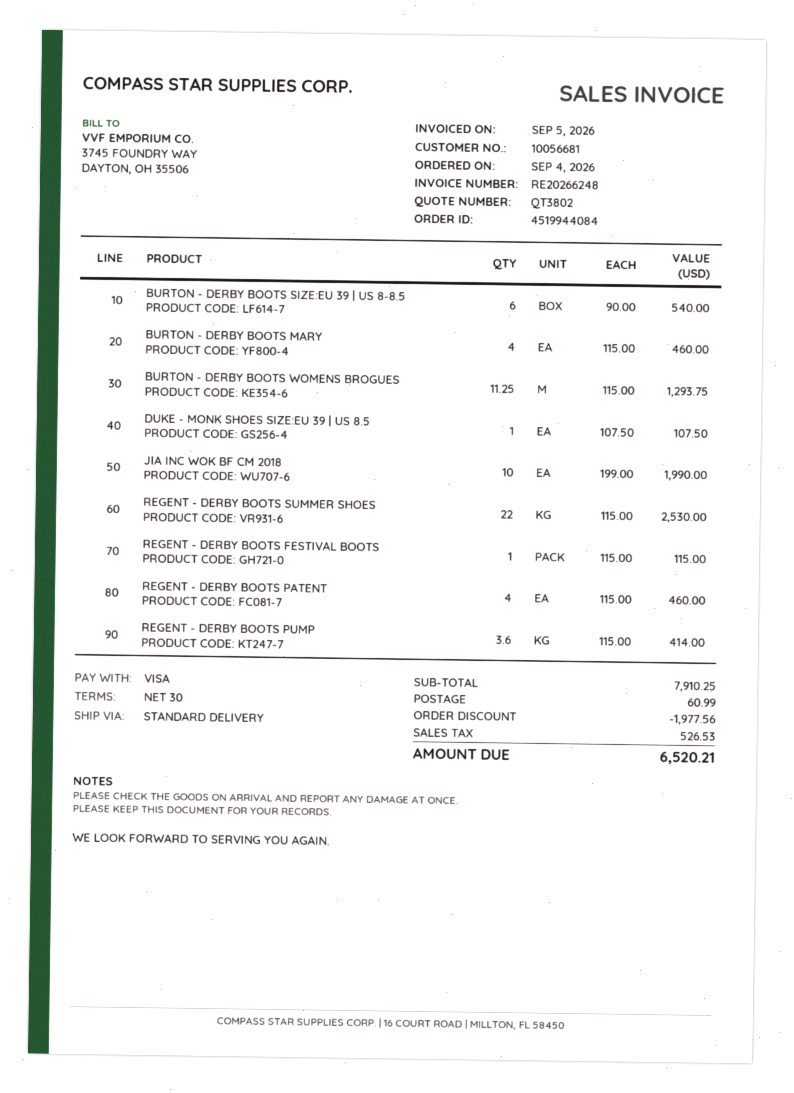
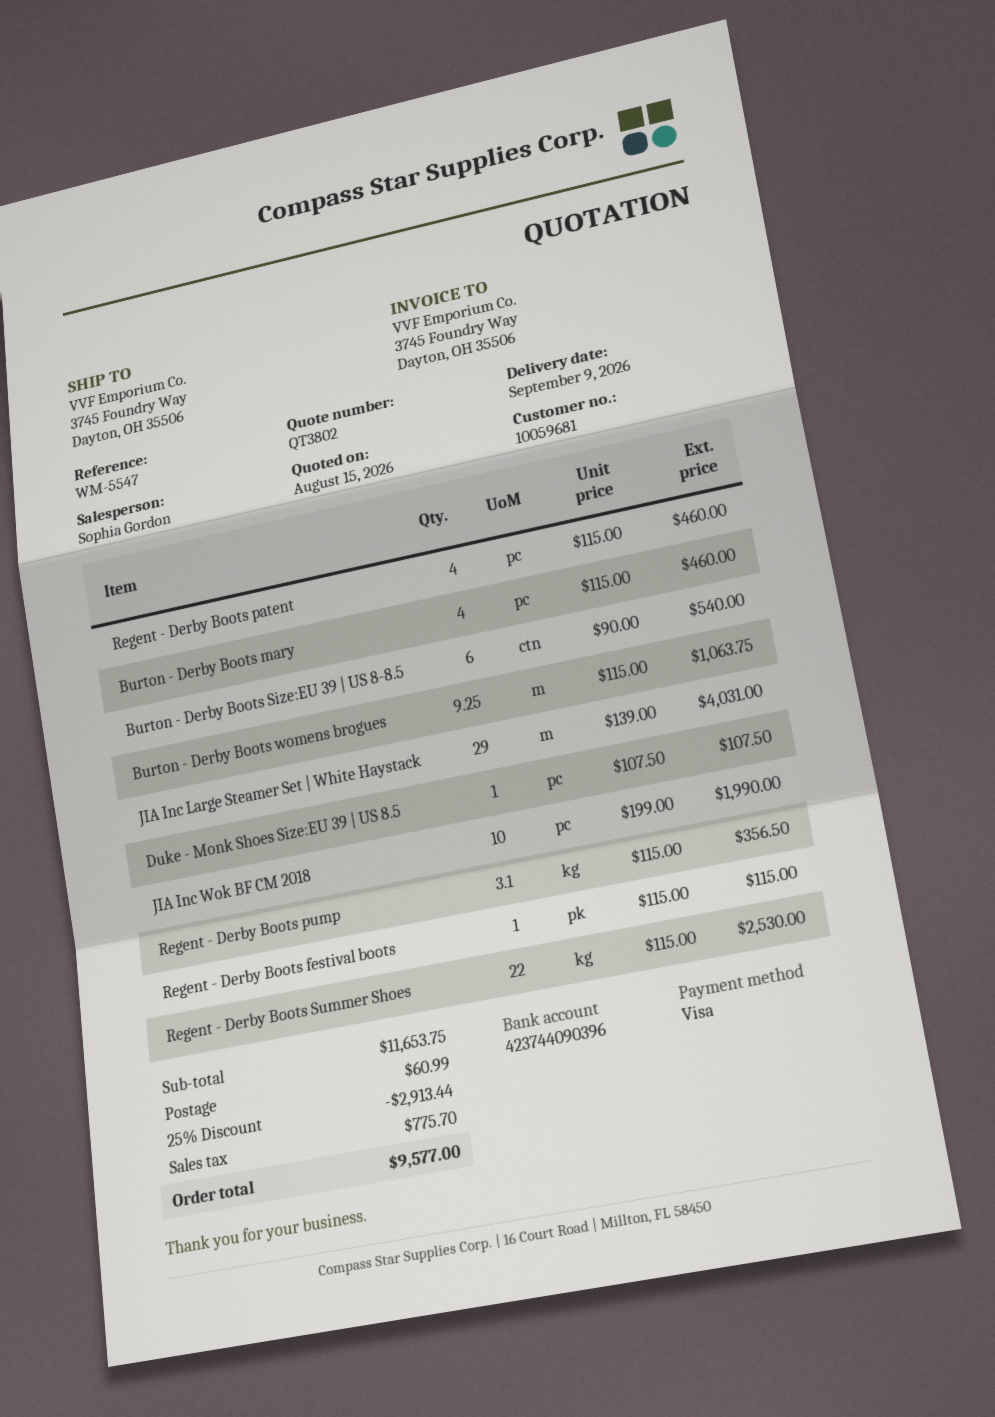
customer number: 10056681 -> 10059681
BURTON - DERBY BOOTS WOMENS BROGUES: 11.25 x 115.00 = 1293.75 -> 9.25 x 115.00 = 1063.75
REGENT - DERBY BOOTS PUMP: 3.6 x 115.00 = 414.00 -> 3.1 x 115.00 = 356.50
JIA Inc Large Steamer Set | White Haystack: none -> 29 x 139.00 = 4031.00
subtotal: 7910.25 -> 11653.75
discount: 1977.56 -> 2913.44
tax: 526.53 -> 775.70
total: 6520.21 -> 9577.00

